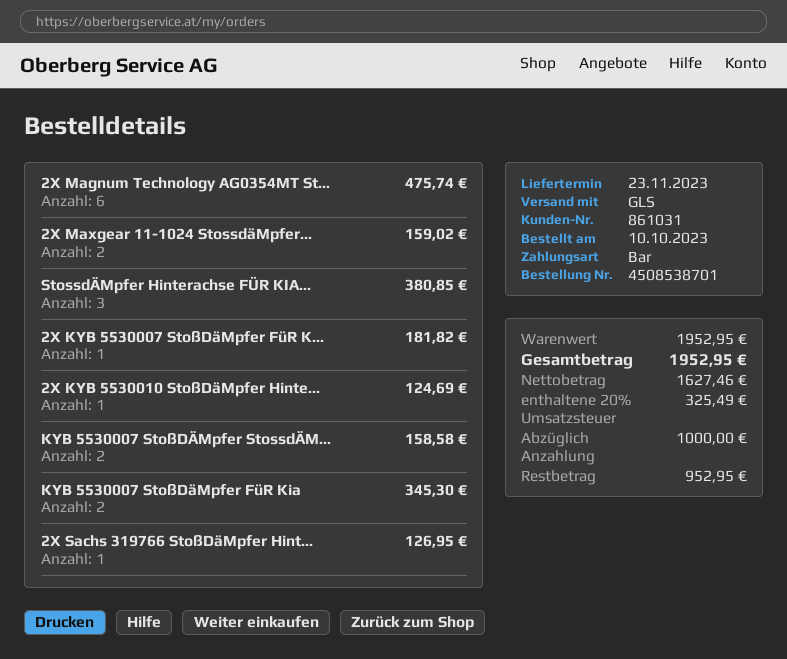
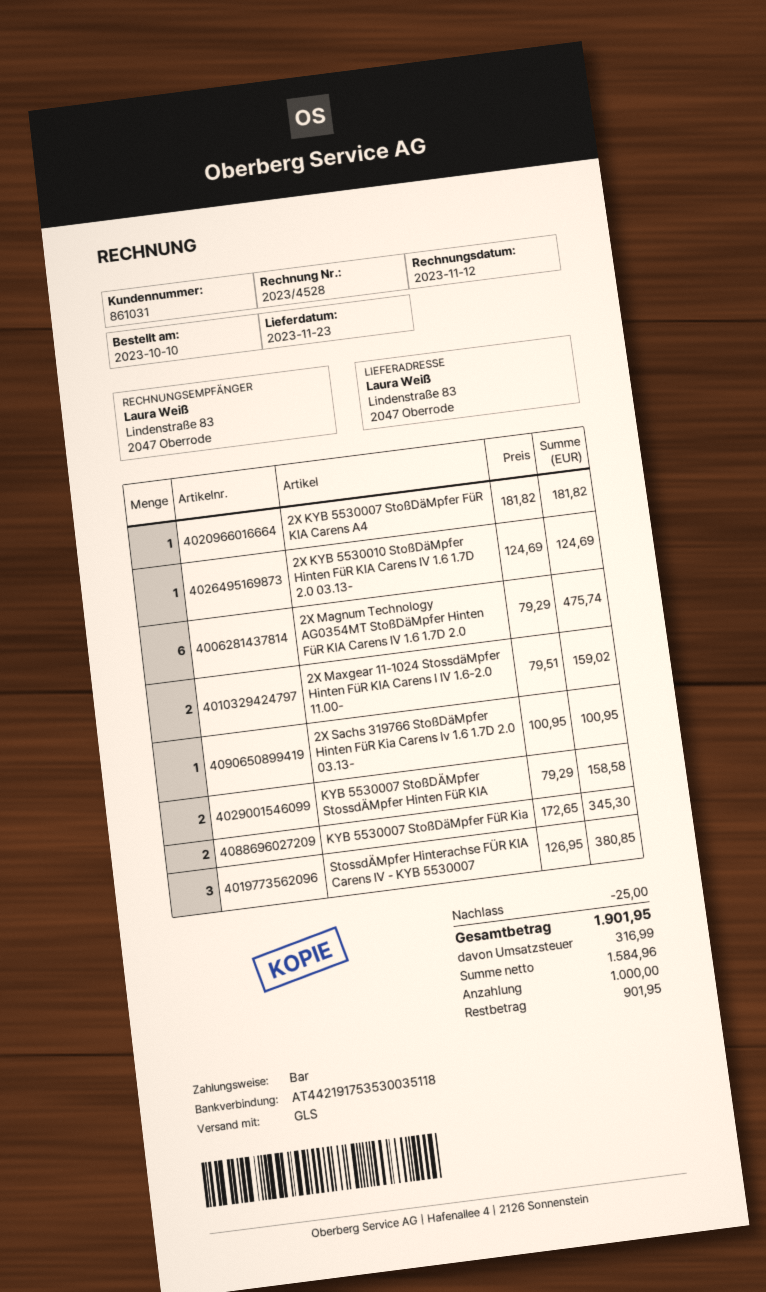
2X Sachs 319766 StoßDäMpfer Hint...: 1 for 126.95 -> 1 for 100.95
discount: none -> 25.00
net: 1627.46 -> 1584.96
tax: 325.49 -> 316.99
total: 1952.95 -> 1901.95
balance: 952.95 -> 901.95

